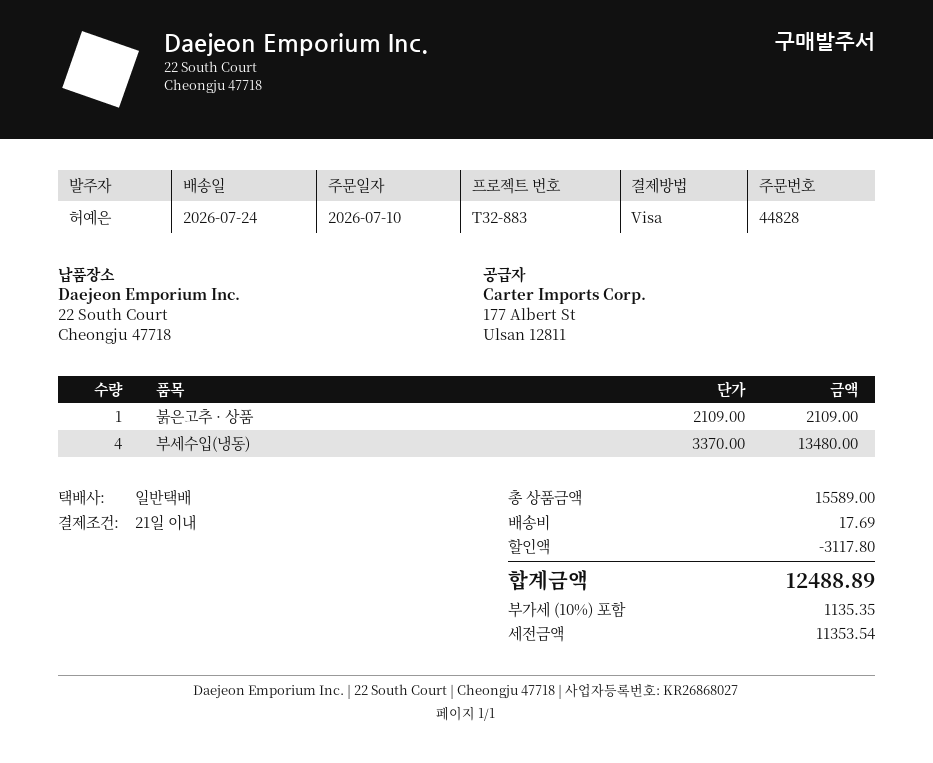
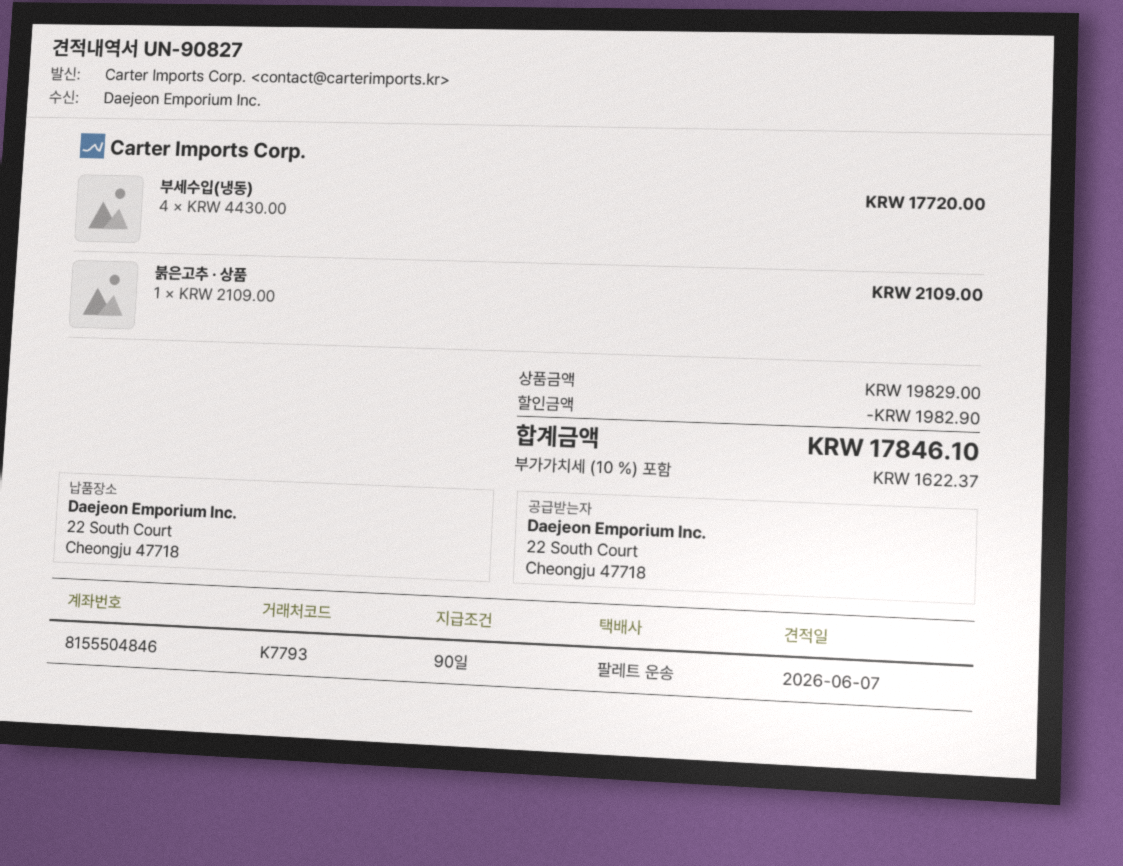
payment terms: 21 days -> 90 days
shipping method: standard -> pallet freight
부세수입(냉동): 4 x 3370.00 = 13480.00 -> 4 x 4430.00 = 17720.00
subtotal: 15589.00 -> 19829.00
discount: 3117.80 -> 1982.90
shipping: 17.69 -> none
tax: 10% = 1135.35 -> 10% = 1622.37
total: 12488.89 -> 17846.10

